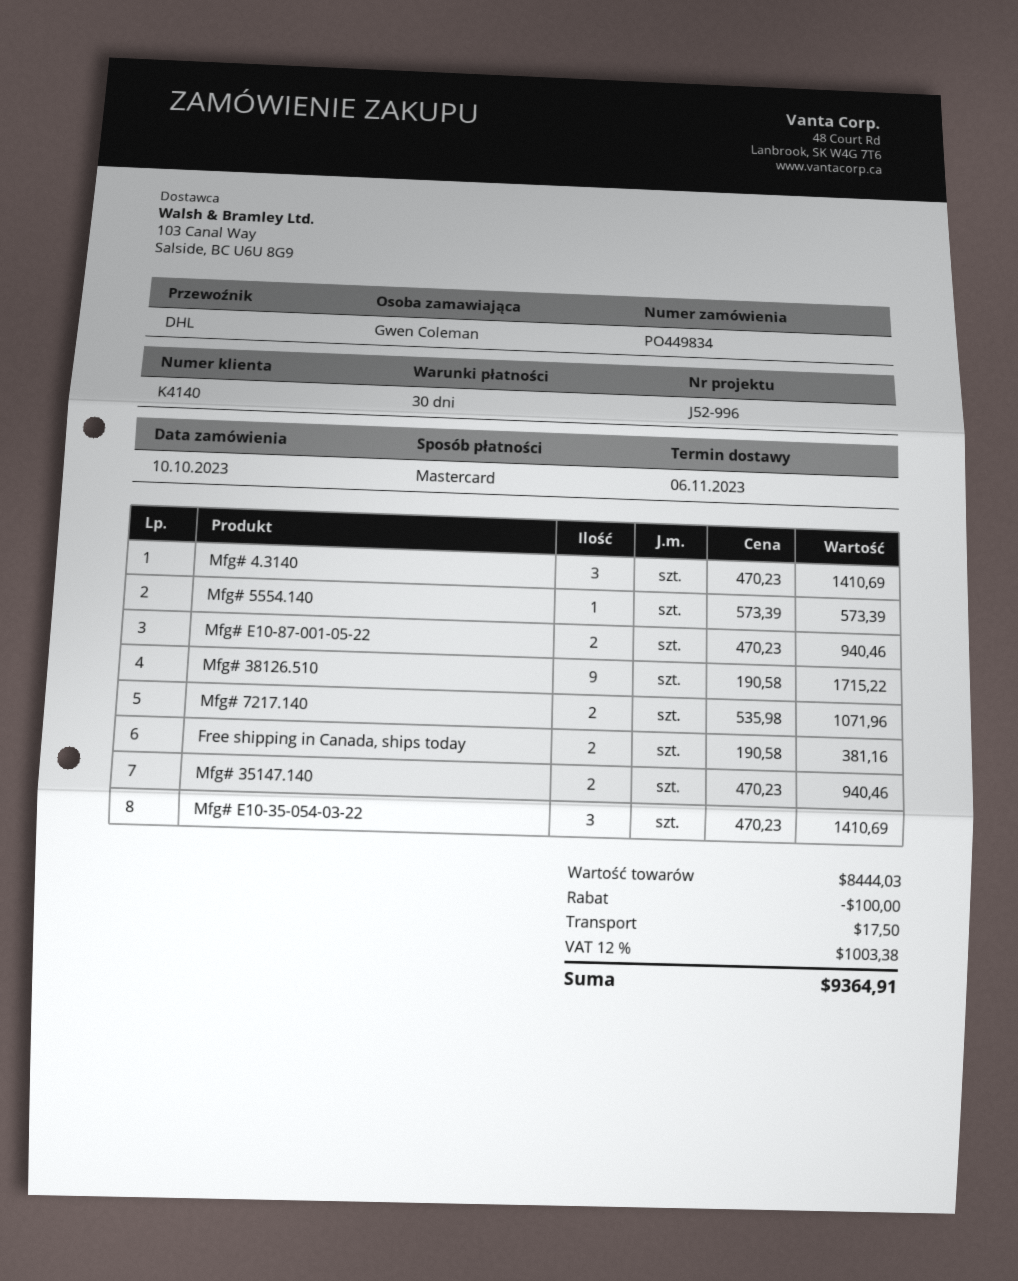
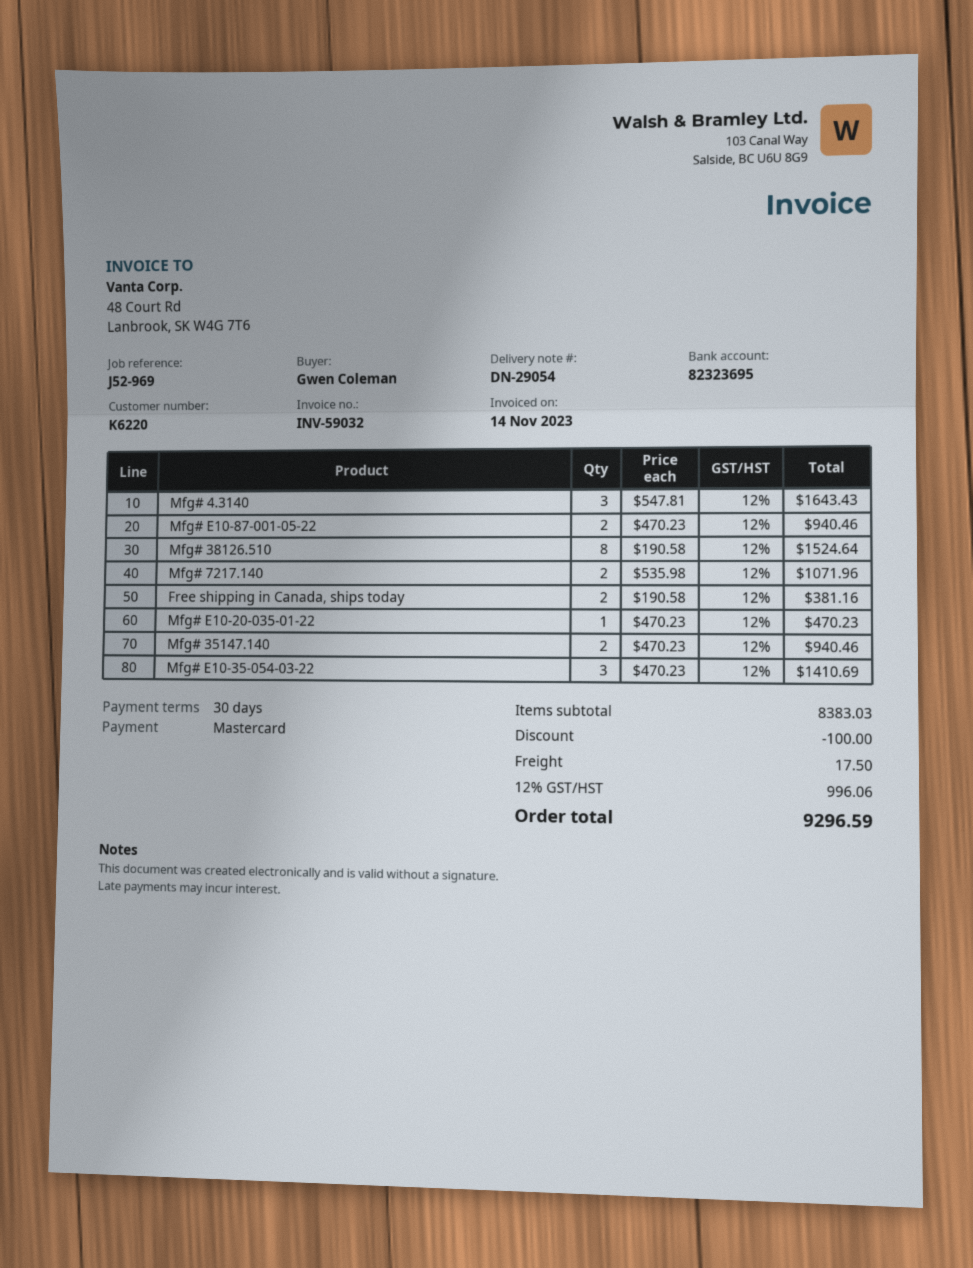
customer number: K4140 -> K6220
reference: J52-996 -> J52-969
Mfg# 4.3140: 3 x 470.23 = 1410.69 -> 3 x 547.81 = 1643.43
Mfg# 5554.140: 1 x 573.39 = 573.39 -> none
Mfg# 38126.510: 9 x 190.58 = 1715.22 -> 8 x 190.58 = 1524.64
Mfg# E10-20-035-01-22: none -> 1 x 470.23 = 470.23
subtotal: 8444.03 -> 8383.03
tax: 12% = 1003.38 -> 12% = 996.06
total: 9364.91 -> 9296.59

